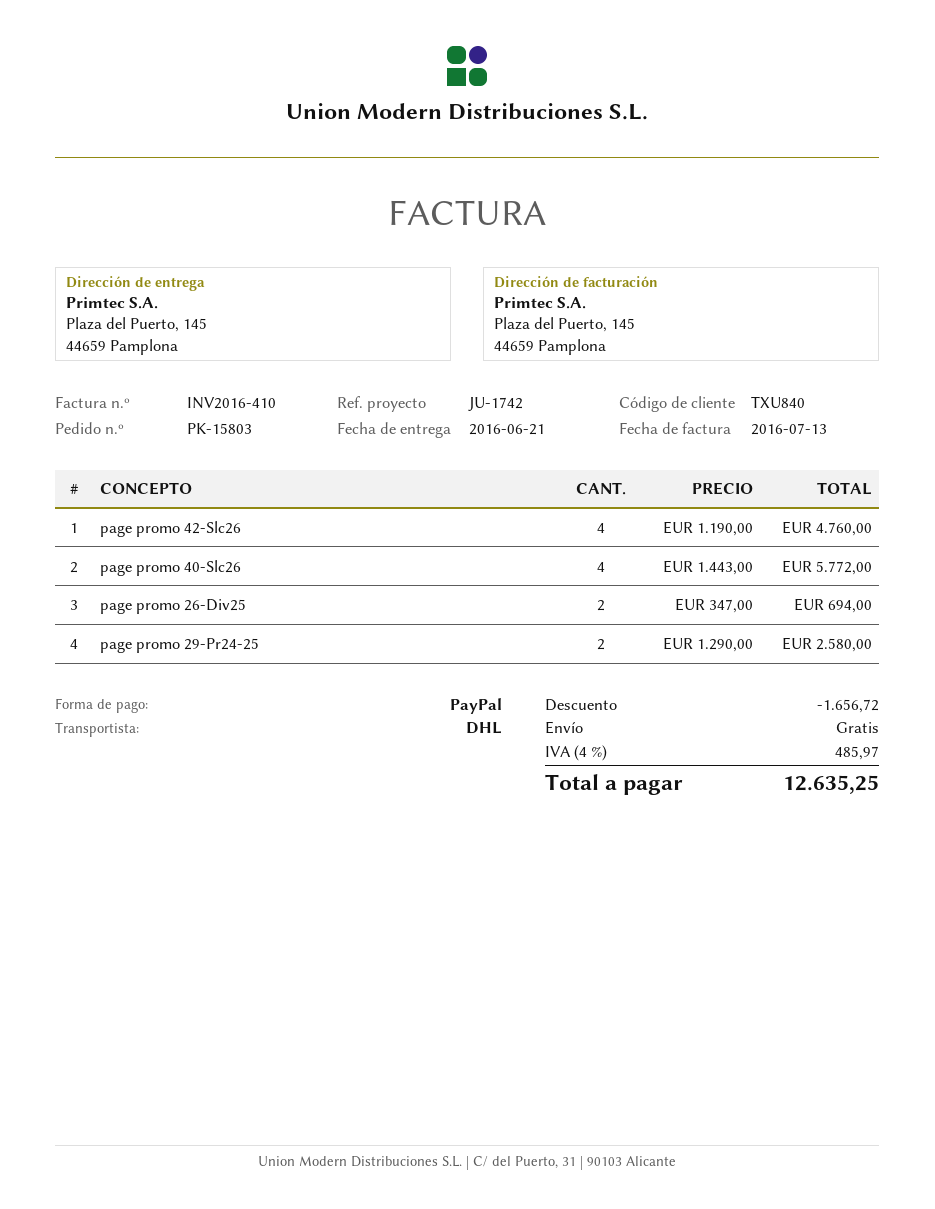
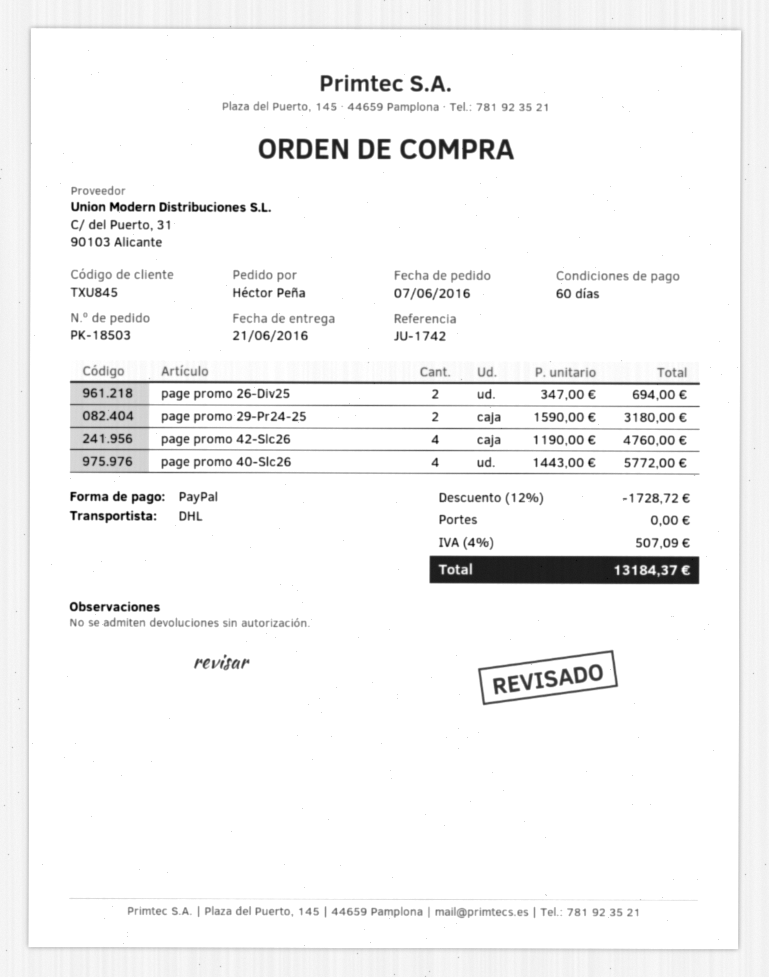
order number: PK-15803 -> PK-18503
customer number: TXU840 -> TXU845
page promo 29-Pr24-25: 2 x 1290.00 = 2580.00 -> 2 x 1590.00 = 3180.00
discount: 1656.72 -> 1728.72
tax: 4% = 485.97 -> 4% = 507.09
total: 12635.25 -> 13184.37

